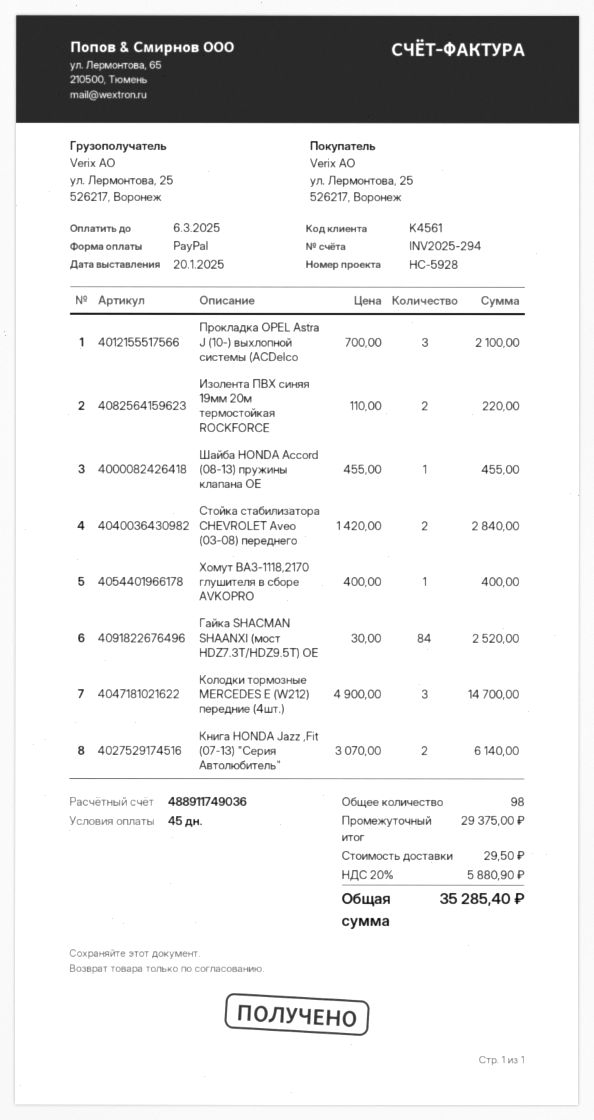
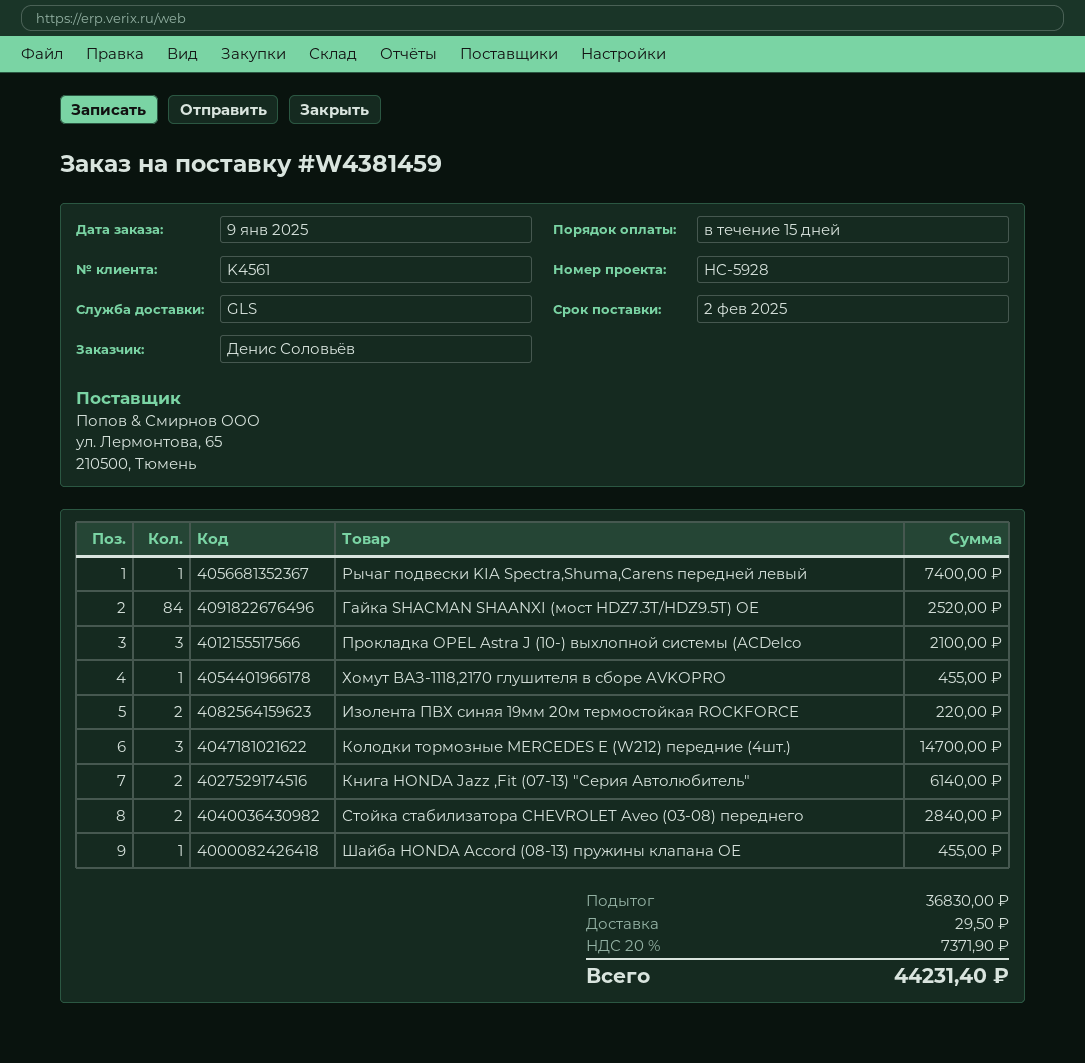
payment terms: 45 days -> 15 days
Хомут ВАЗ-1118,2170 глушителя в сборе AVKOPRO: 1 for 400.00 -> 1 for 455.00
Рычаг подвески KIA Spectra,Shuma,Carens передней левый: none -> 1 for 7400.00
subtotal: 29375.00 -> 36830.00
tax: 20% = 5880.90 -> 20% = 7371.90
total: 35285.40 -> 44231.40

